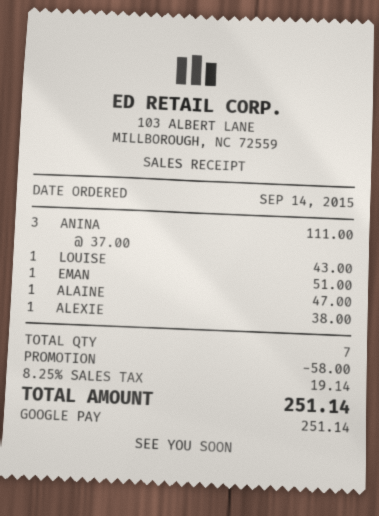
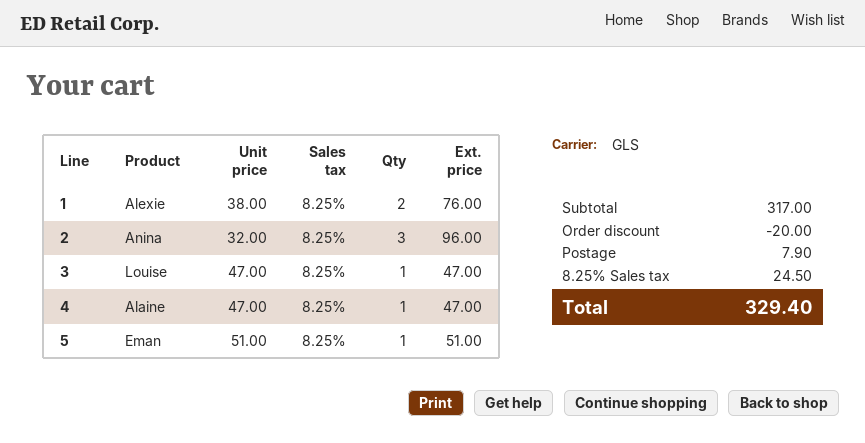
ANINA: 3 x 37.00 = 111.00 -> 3 x 32.00 = 96.00
LOUISE: 1 x 43.00 = 43.00 -> 1 x 47.00 = 47.00
ALEXIE: 1 x 38.00 = 38.00 -> 2 x 38.00 = 76.00
discount: 58.00 -> 20.00
shipping: none -> 7.90
tax: 8.25% = 19.14 -> 8.25% = 24.50
total: 251.14 -> 329.40

